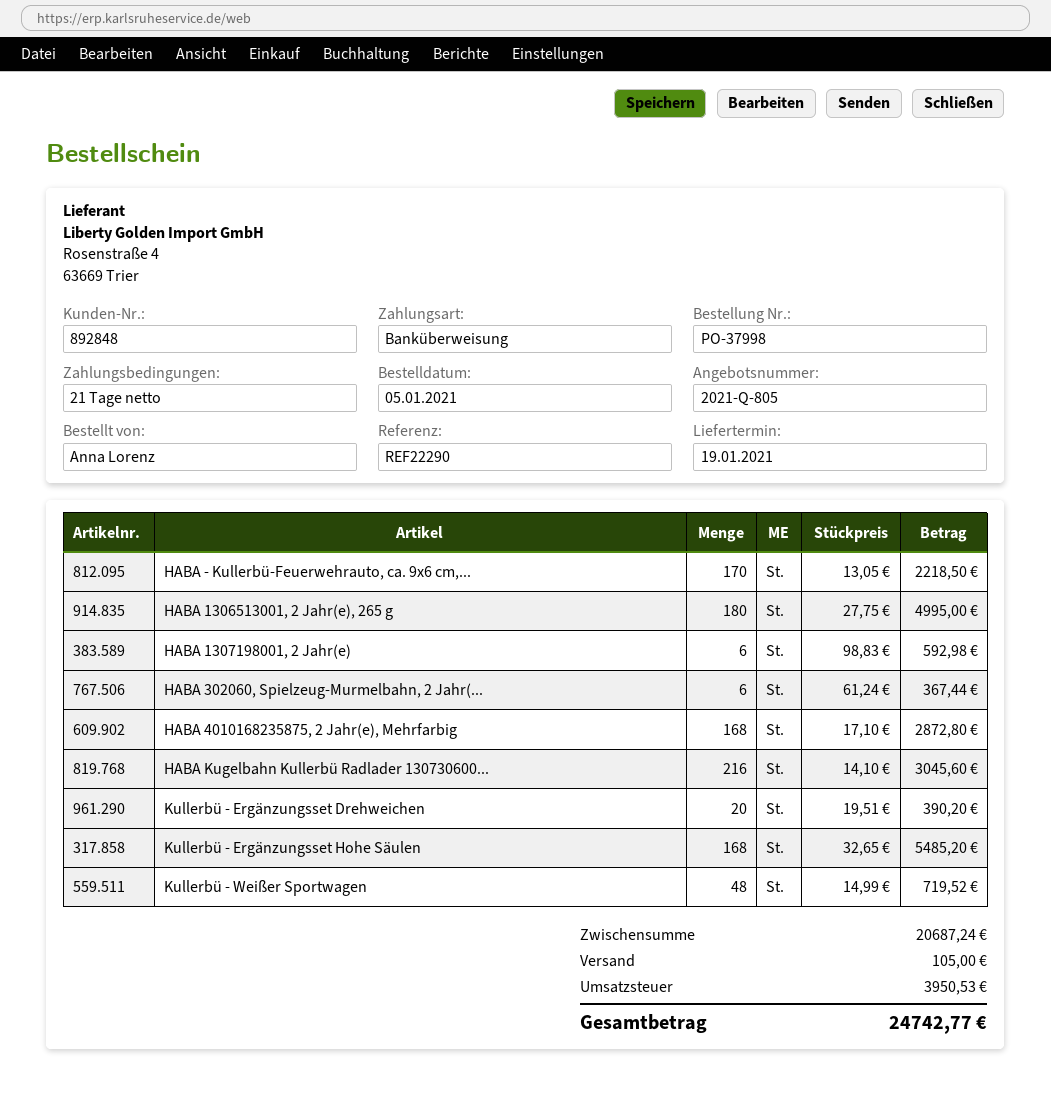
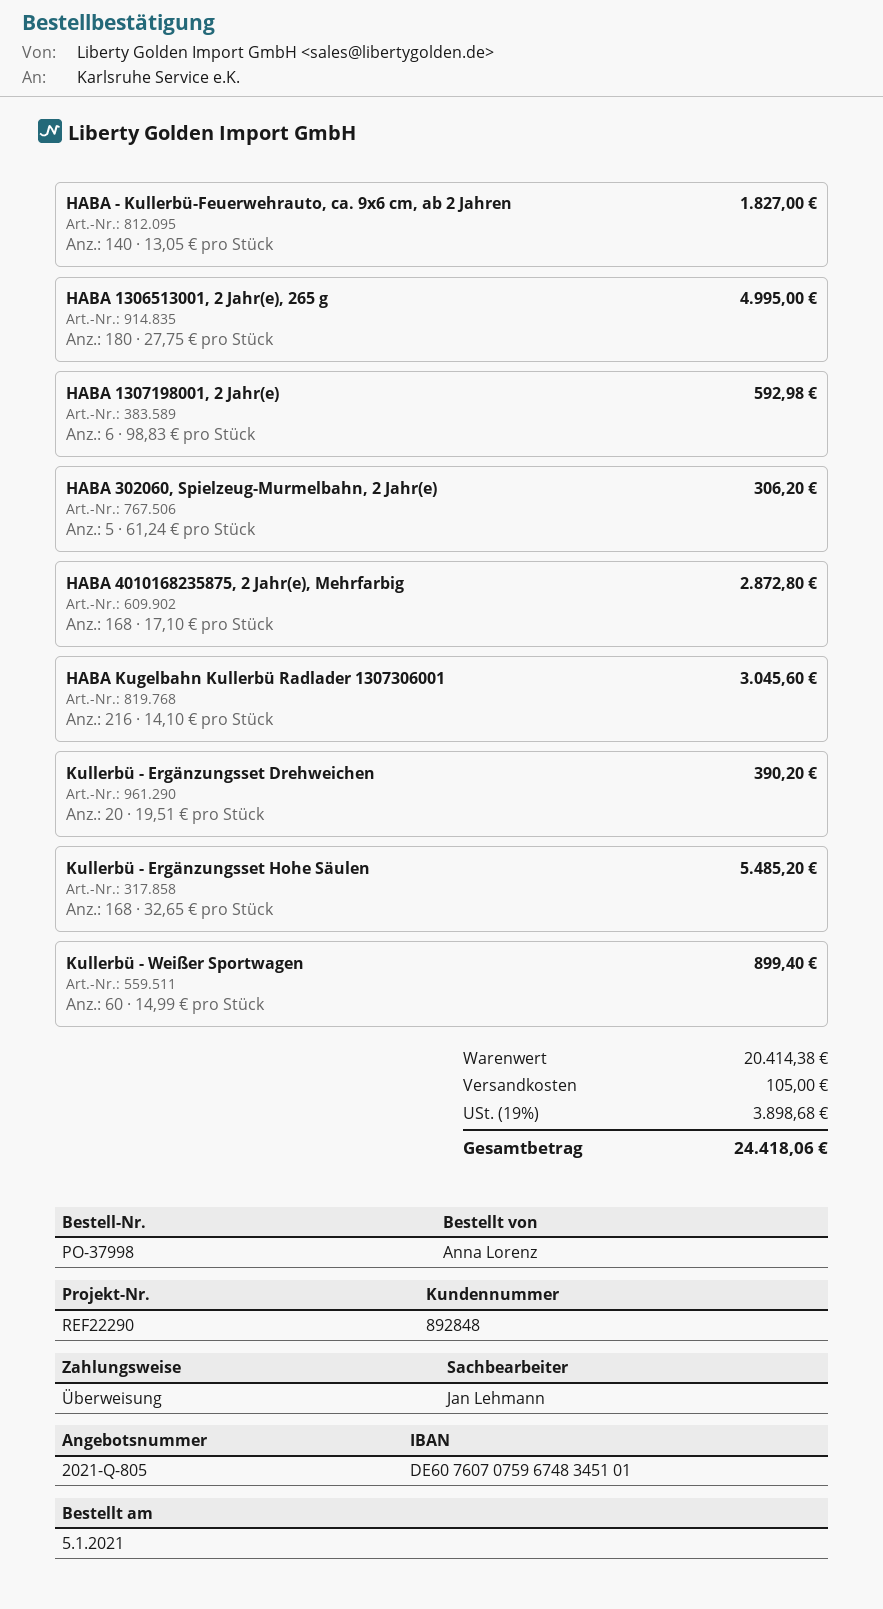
HABA - Kullerbü-Feuerwehrauto, ca. 9x6 cm,...: 170 x 13.05 = 2218.50 -> 140 x 13.05 = 1827.00
HABA 302060, Spielzeug-Murmelbahn, 2 Jahr(...: 6 x 61.24 = 367.44 -> 5 x 61.24 = 306.20
Kullerbü - Weißer Sportwagen: 48 x 14.99 = 719.52 -> 60 x 14.99 = 899.40
subtotal: 20687.24 -> 20414.38
tax: 3950.53 -> 3898.68
total: 24742.77 -> 24418.06

